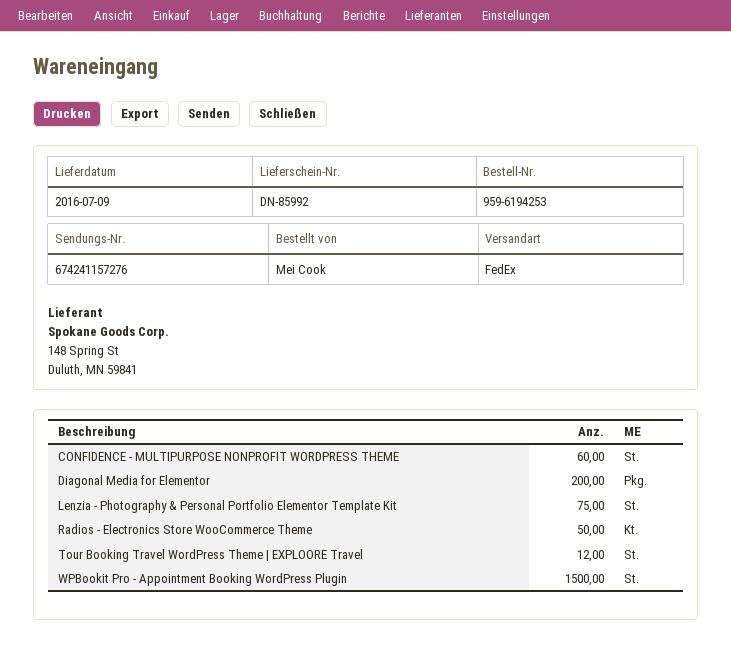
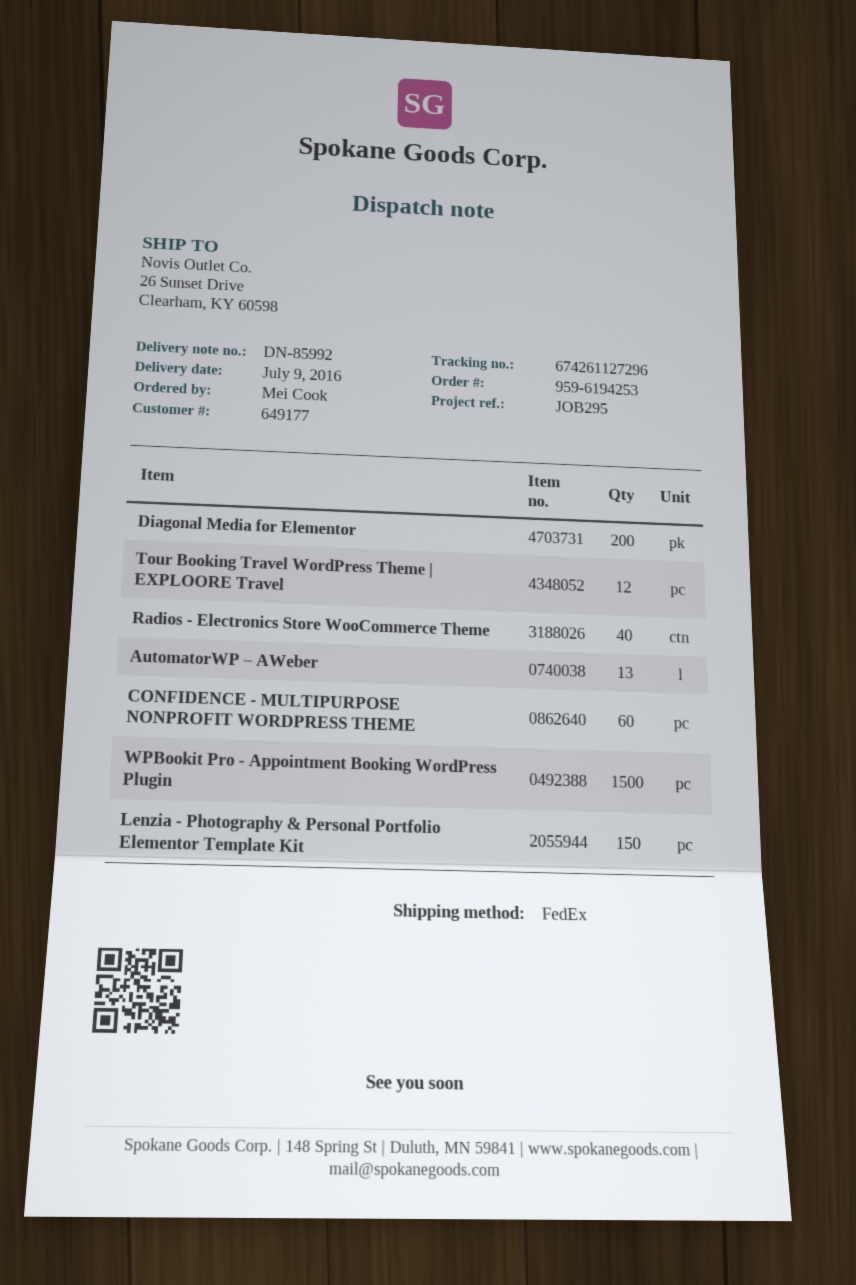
tracking number: 674241157276 -> 674261127296
Lenzia - Photography & Personal Portfolio Elementor Template Kit: 75 -> 150
Radios - Electronics Store WooCommerce Theme: 50 -> 40
AutomatorWP – AWeber: none -> 13

